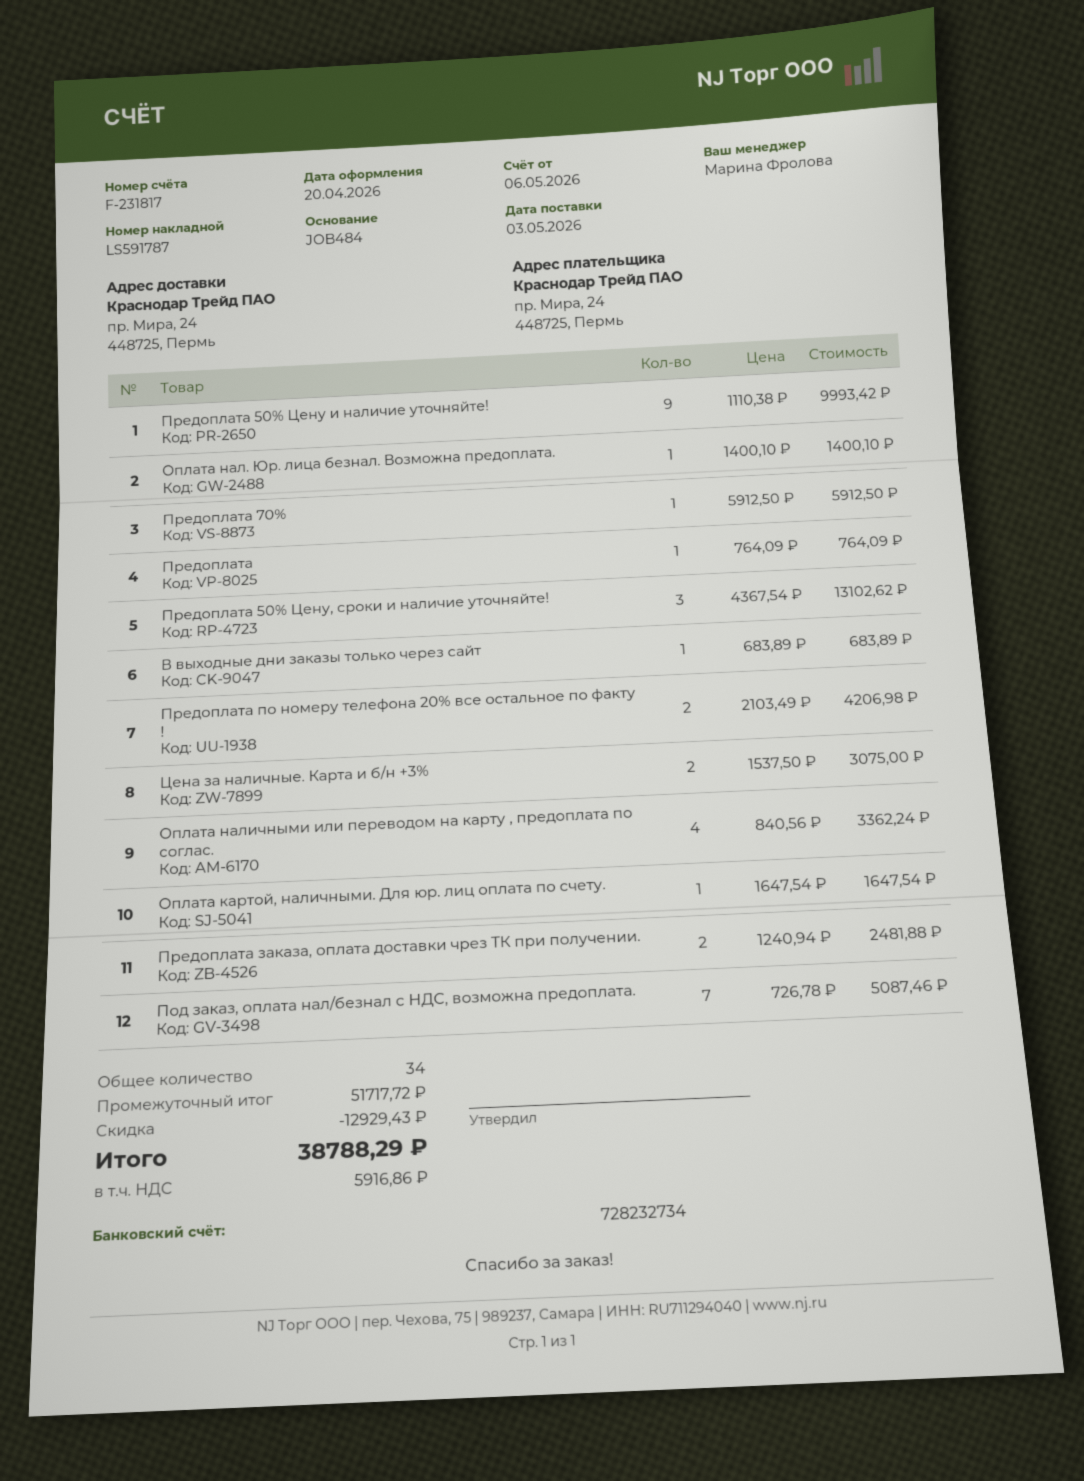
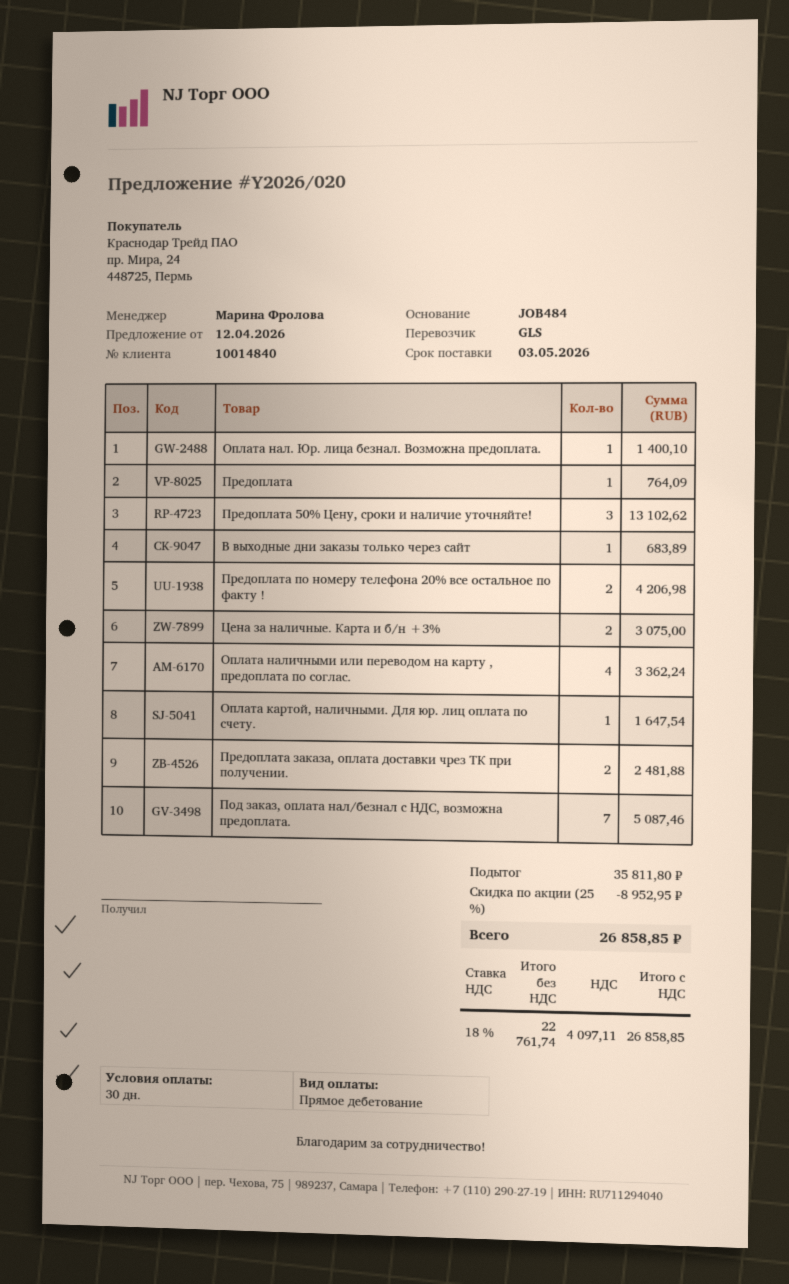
Предоплата 50% Цену и наличие уточняйте!: 9 for 9993.42 -> none
Предоплата 70%: 1 for 5912.50 -> none
subtotal: 51717.72 -> 35811.80
discount: 12929.43 -> 8952.95
tax: 5916.86 -> 4097.11
total: 38788.29 -> 26858.85

